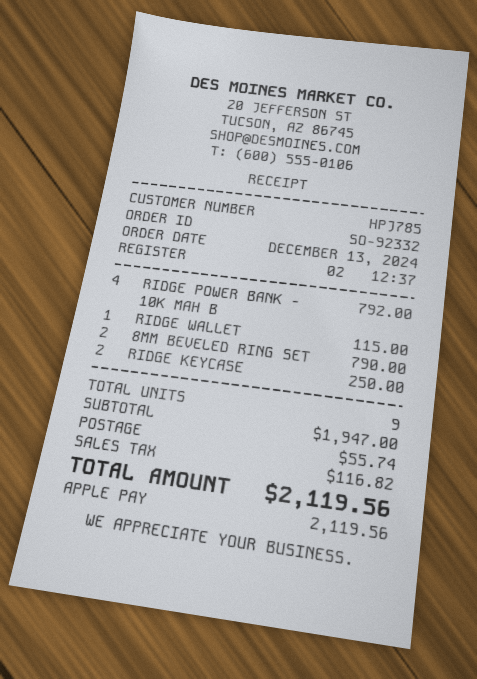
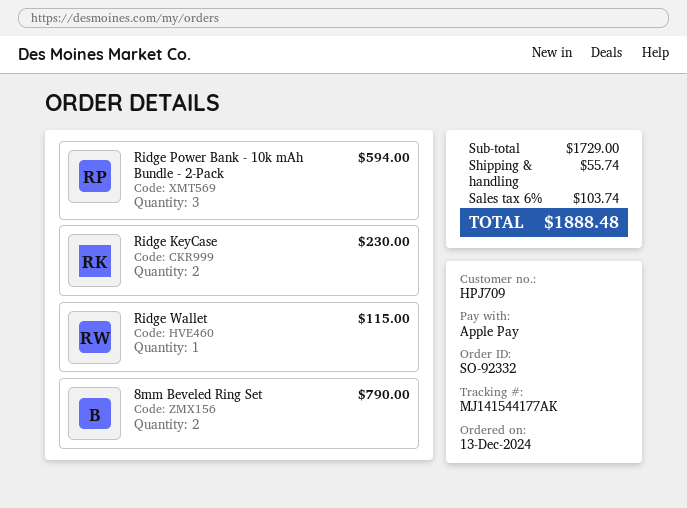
customer number: HPJ785 -> HPJ709
RIDGE POWER BANK - 10K MAH B: 4 for 792.00 -> 3 for 594.00
RIDGE KEYCASE: 2 for 250.00 -> 2 for 230.00
subtotal: 1947.00 -> 1729.00
tax: 116.82 -> 103.74
total: 2119.56 -> 1888.48

